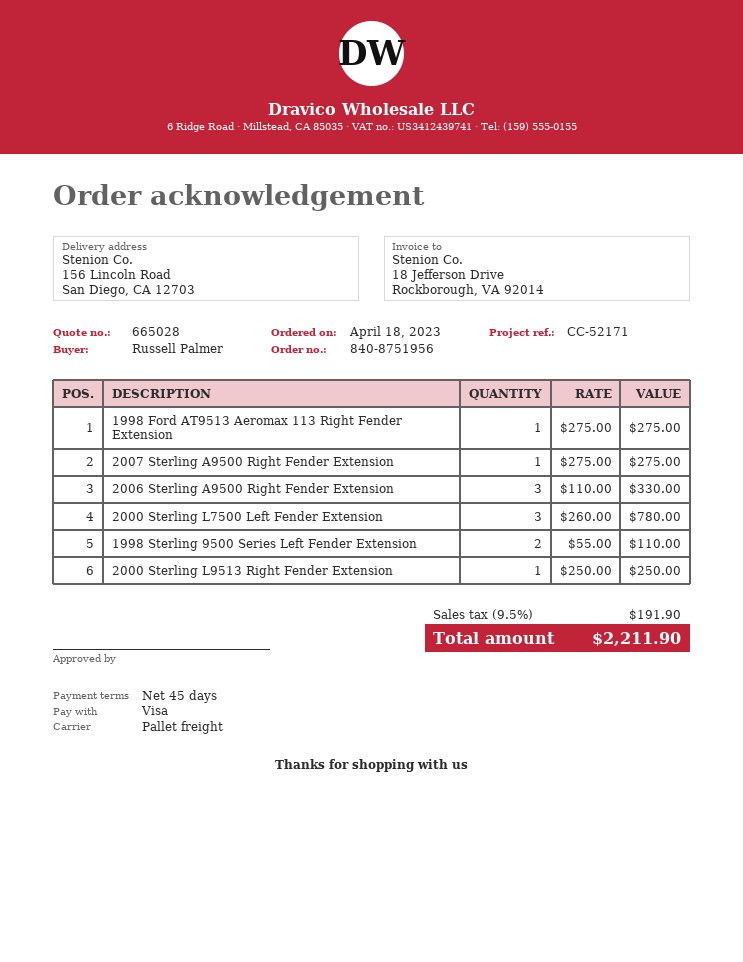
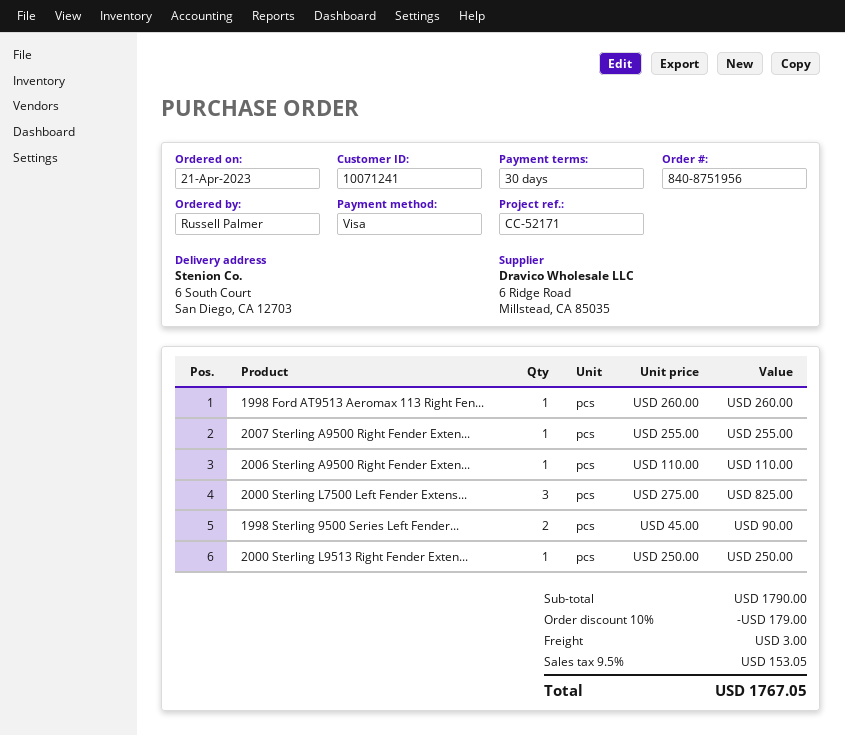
order date: 2023-04-18 -> 2023-04-21
payment terms: 45 days -> 30 days
ship to: 156 Lincoln Road, San Diego, CA 12703 -> 6 South Court, San Diego, CA 12703
1998 Ford AT9513 Aeromax 113 Right Fender Extension: 1 x 275.00 = 275.00 -> 1 x 260.00 = 260.00
2007 Sterling A9500 Right Fender Extension: 1 x 275.00 = 275.00 -> 1 x 255.00 = 255.00
2006 Sterling A9500 Right Fender Extension: 3 x 110.00 = 330.00 -> 1 x 110.00 = 110.00
2000 Sterling L7500 Left Fender Extension: 3 x 260.00 = 780.00 -> 3 x 275.00 = 825.00
1998 Sterling 9500 Series Left Fender Extension: 2 x 55.00 = 110.00 -> 2 x 45.00 = 90.00
discount: none -> 10% = 179.00
shipping: none -> 3.00
tax: 9.5% = 191.90 -> 9.5% = 153.05
total: 2211.90 -> 1767.05

